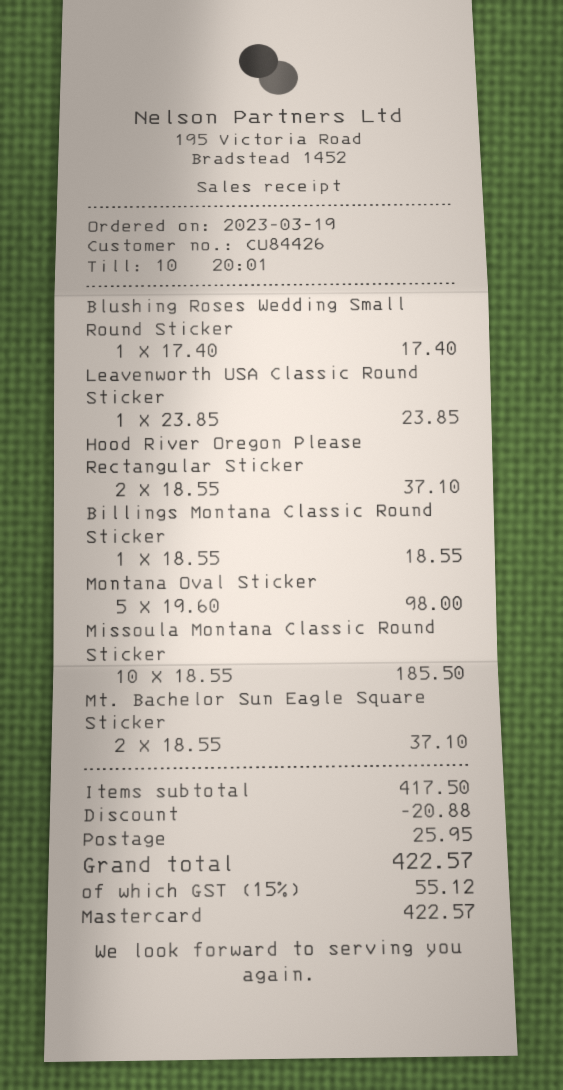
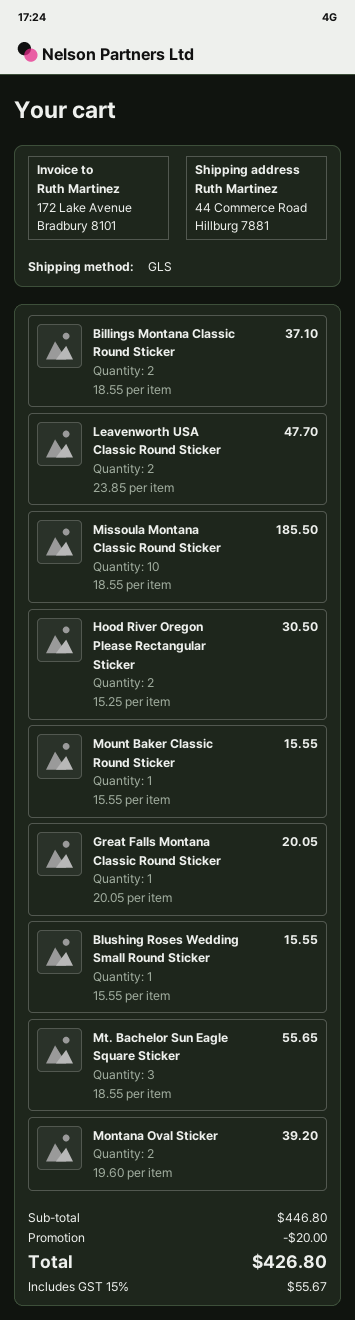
Blushing Roses Wedding Small Round Sticker: 1 x 17.40 = 17.40 -> 1 x 15.55 = 15.55
Leavenworth USA Classic Round Sticker: 1 x 23.85 = 23.85 -> 2 x 23.85 = 47.70
Hood River Oregon Please Rectangular Sticker: 2 x 18.55 = 37.10 -> 2 x 15.25 = 30.50
Billings Montana Classic Round Sticker: 1 x 18.55 = 18.55 -> 2 x 18.55 = 37.10
Montana Oval Sticker: 5 x 19.60 = 98.00 -> 2 x 19.60 = 39.20
Mt. Bachelor Sun Eagle Square Sticker: 2 x 18.55 = 37.10 -> 3 x 18.55 = 55.65
Mount Baker Classic Round Sticker: none -> 1 x 15.55 = 15.55
Great Falls Montana Classic Round Sticker: none -> 1 x 20.05 = 20.05
subtotal: 417.50 -> 446.80
discount: 20.88 -> 20.00
shipping: 25.95 -> none
tax: 15% = 55.12 -> 15% = 55.67
total: 422.57 -> 426.80

